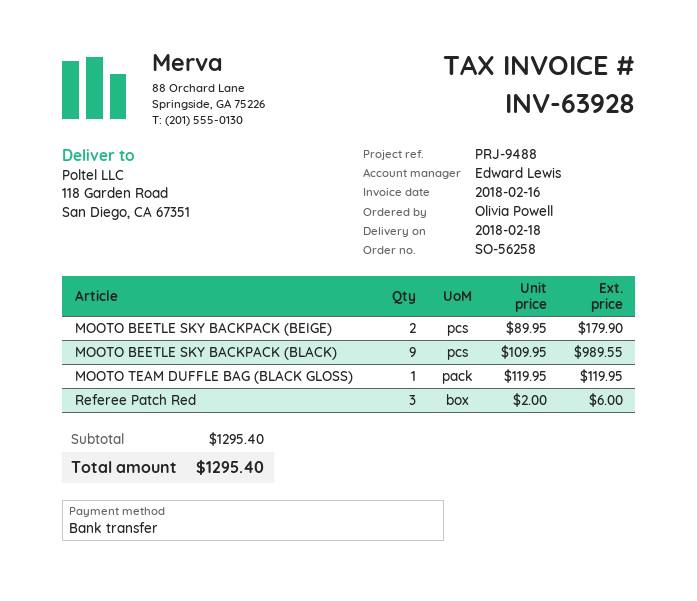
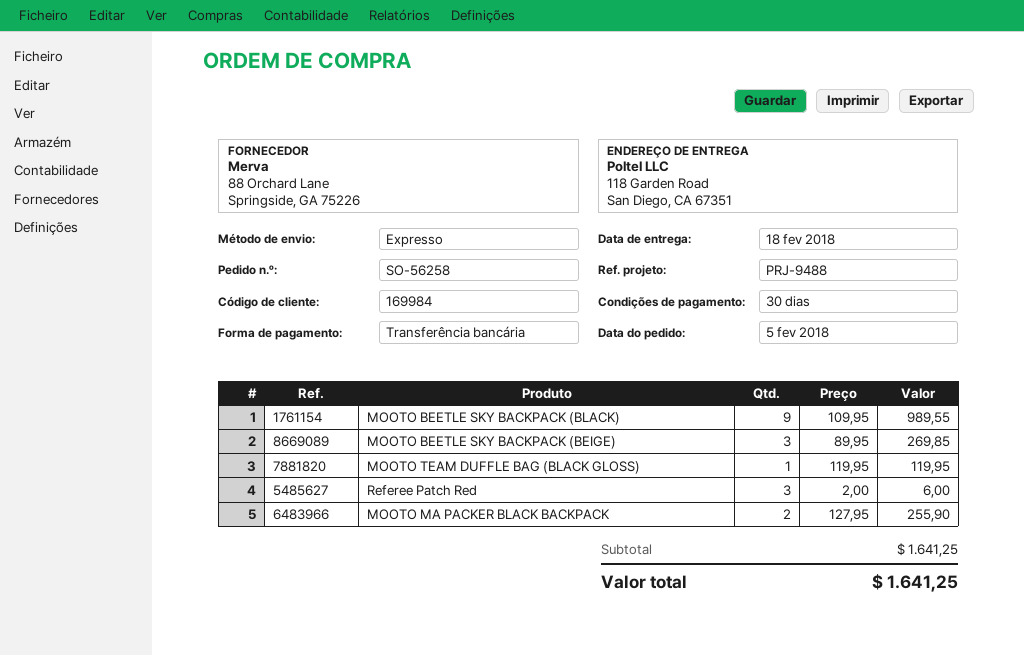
MOOTO BEETLE SKY BACKPACK (BEIGE): 2 x 89.95 = 179.90 -> 3 x 89.95 = 269.85
MOOTO MA PACKER BLACK BACKPACK: none -> 2 x 127.95 = 255.90
subtotal: 1295.40 -> 1641.25
total: 1295.40 -> 1641.25

